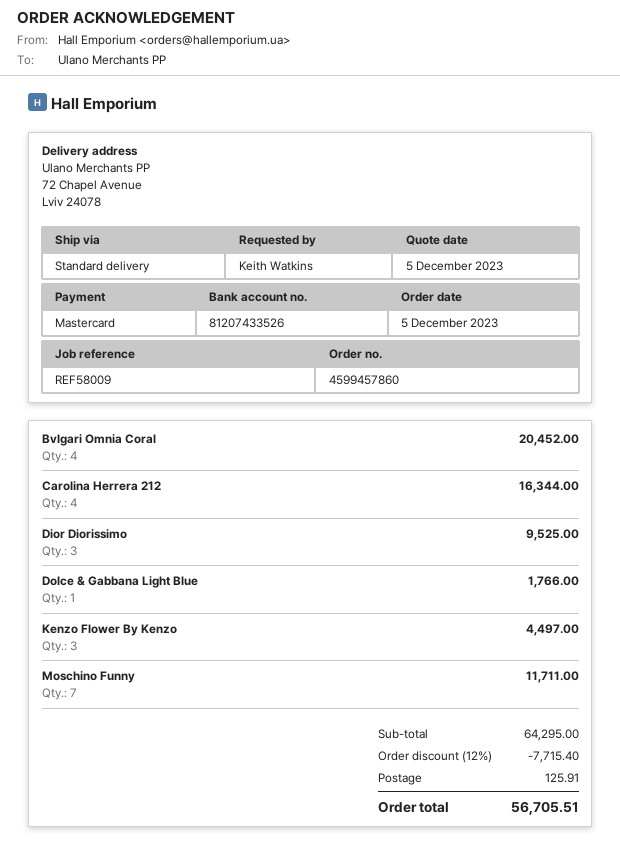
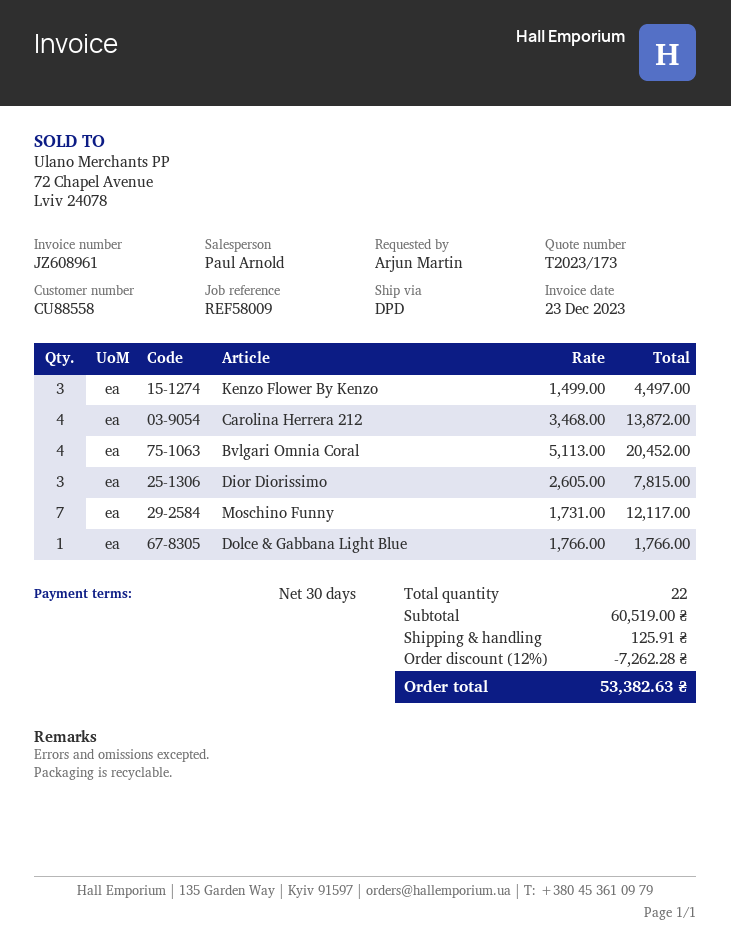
ordered by: Keith Watkins -> Arjun Martin
shipping method: standard -> DPD
Carolina Herrera 212: 4 for 16344.00 -> 4 for 13872.00
Dior Diorissimo: 3 for 9525.00 -> 3 for 7815.00
Moschino Funny: 7 for 11711.00 -> 7 for 12117.00
subtotal: 64295.00 -> 60519.00
discount: 12% = 7715.40 -> 12% = 7262.28
total: 56705.51 -> 53382.63

